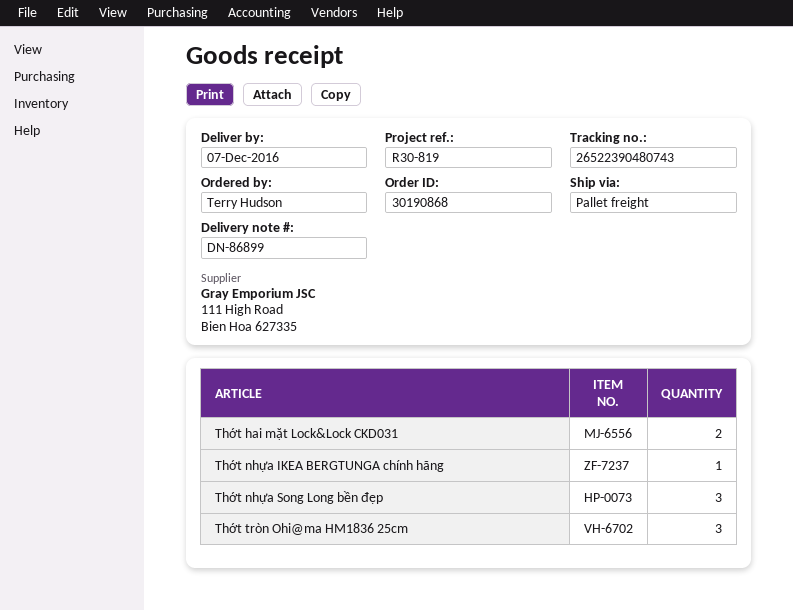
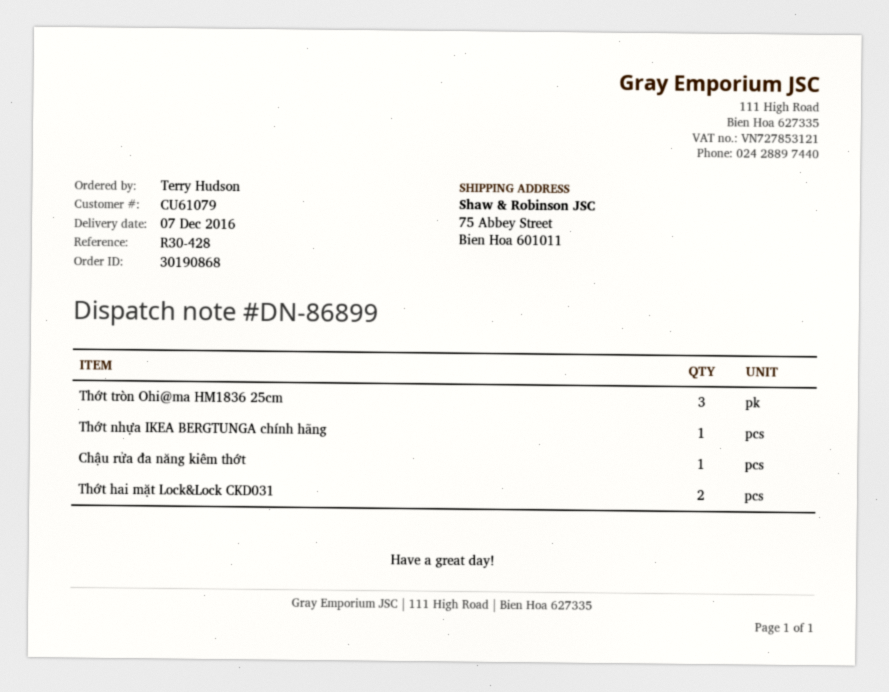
reference: R30-819 -> R30-428
Thớt nhựa Song Long bền đẹp: 3 -> none
Chậu rửa đa năng kiêm thớt: none -> 1

